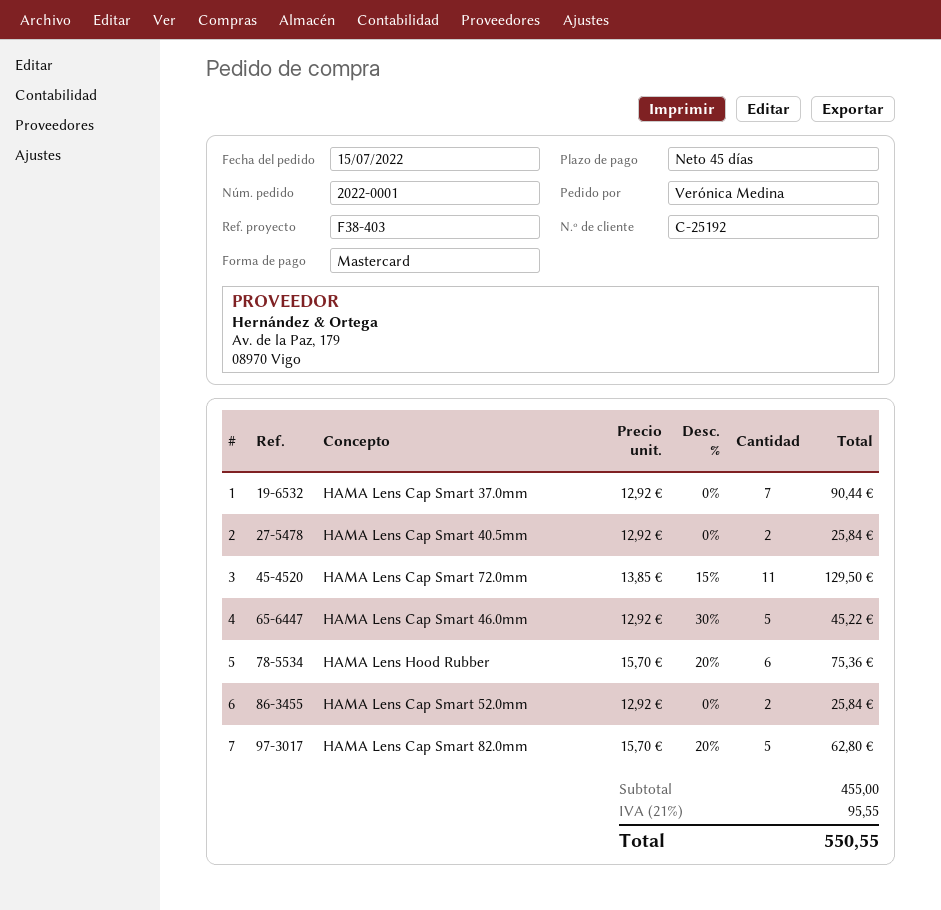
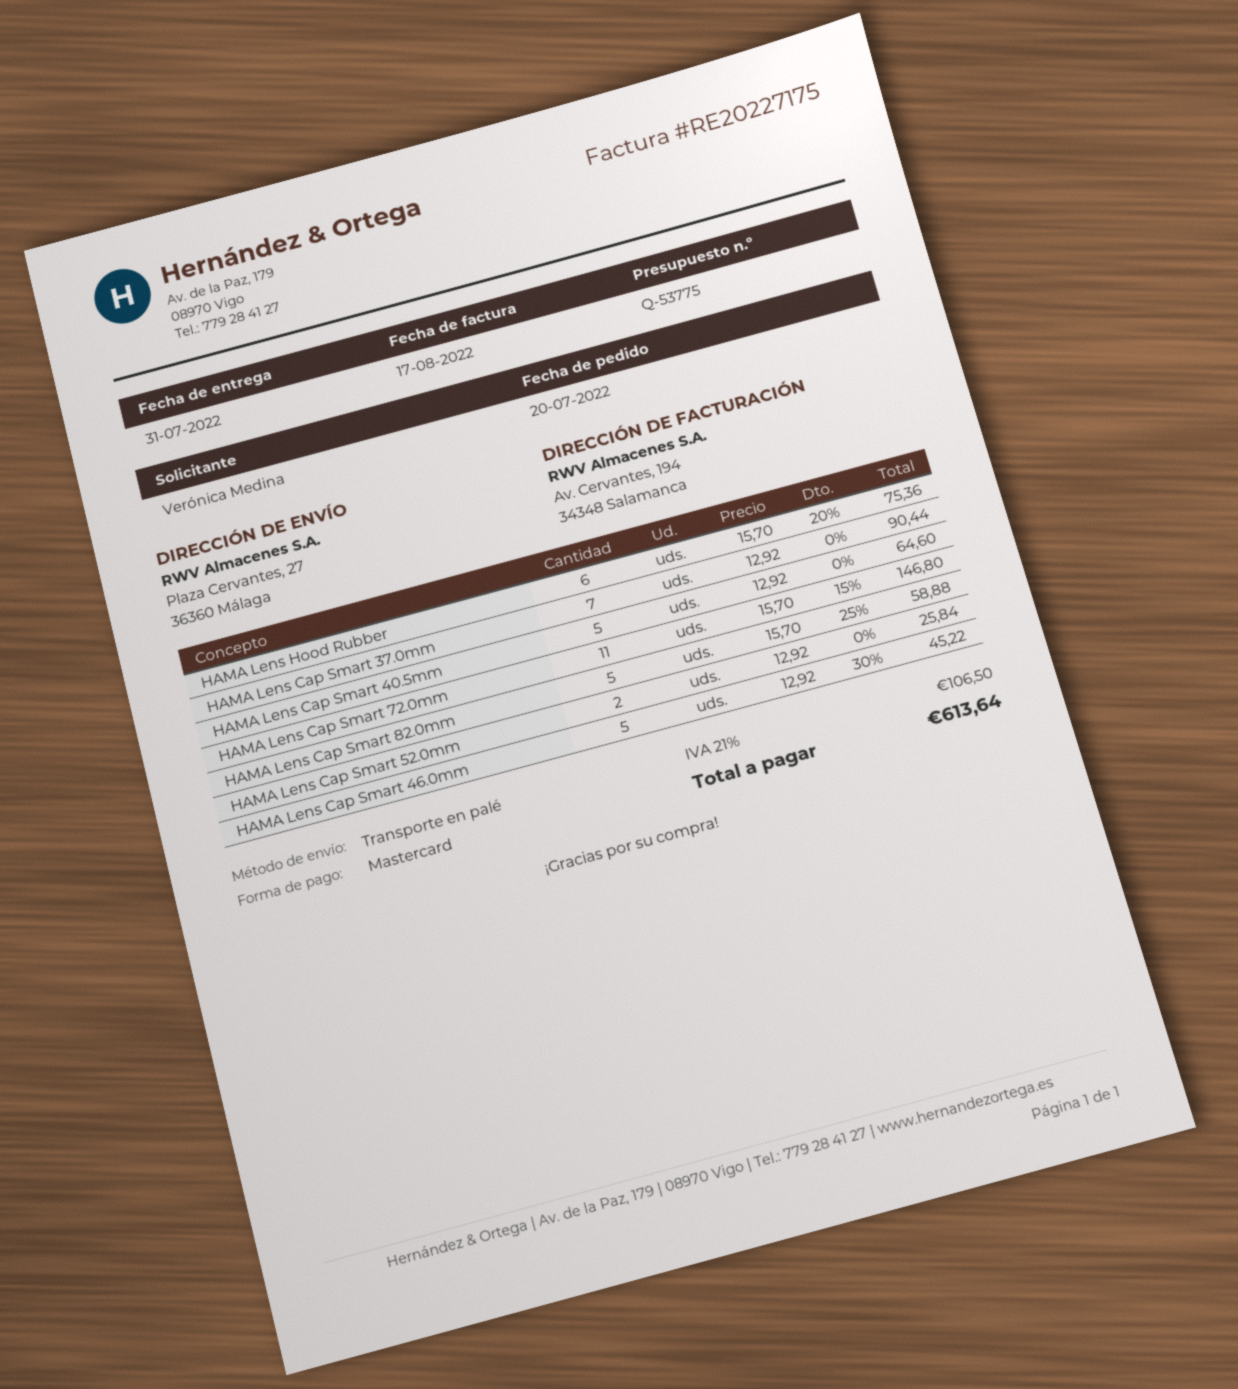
order date: 2022-07-15 -> 2022-07-20
HAMA Lens Cap Smart 40.5mm: 2 x 12.92 = 25.84 -> 5 x 12.92 = 64.60
HAMA Lens Cap Smart 72.0mm: 11 x 13.85 - 15% = 129.50 -> 11 x 15.70 - 15% = 146.80
HAMA Lens Cap Smart 82.0mm: 5 x 15.70 - 20% = 62.80 -> 5 x 15.70 - 25% = 58.88
tax: 21% = 95.55 -> 21% = 106.50
total: 550.55 -> 613.64

